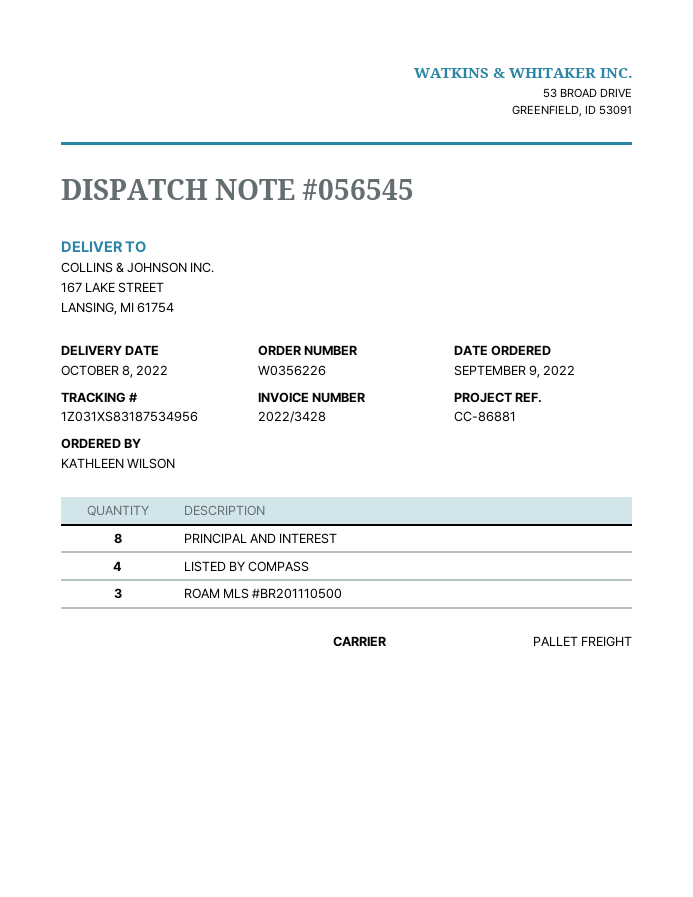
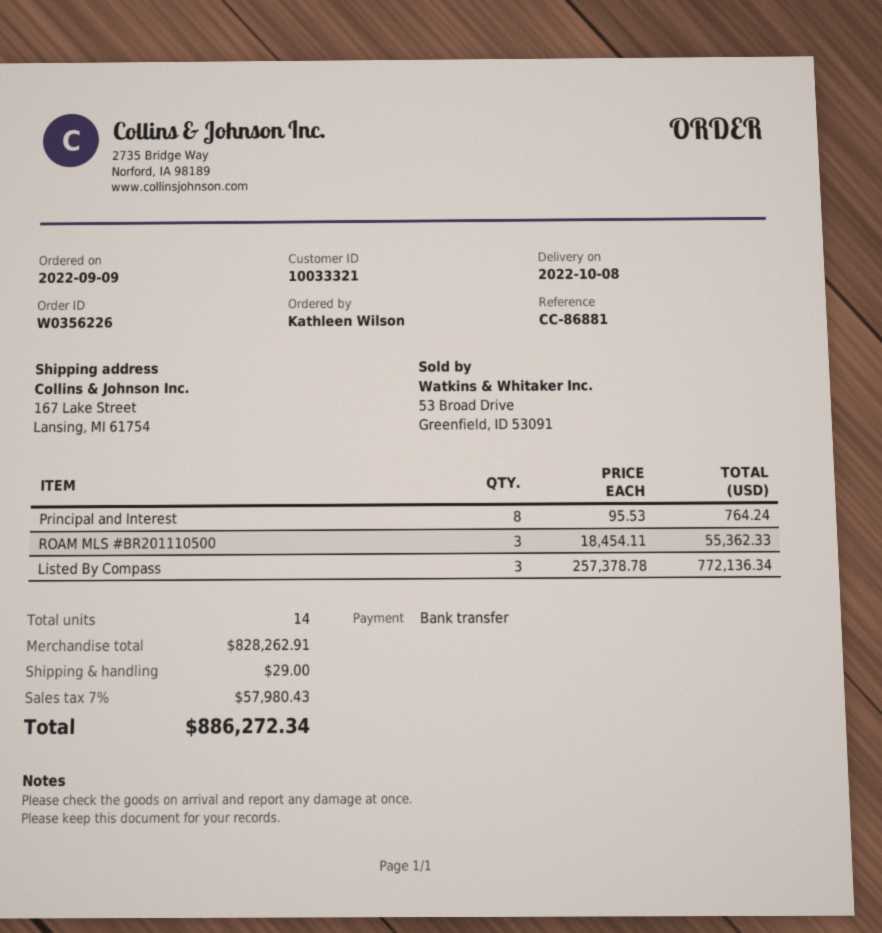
LISTED BY COMPASS: 4 -> 3

